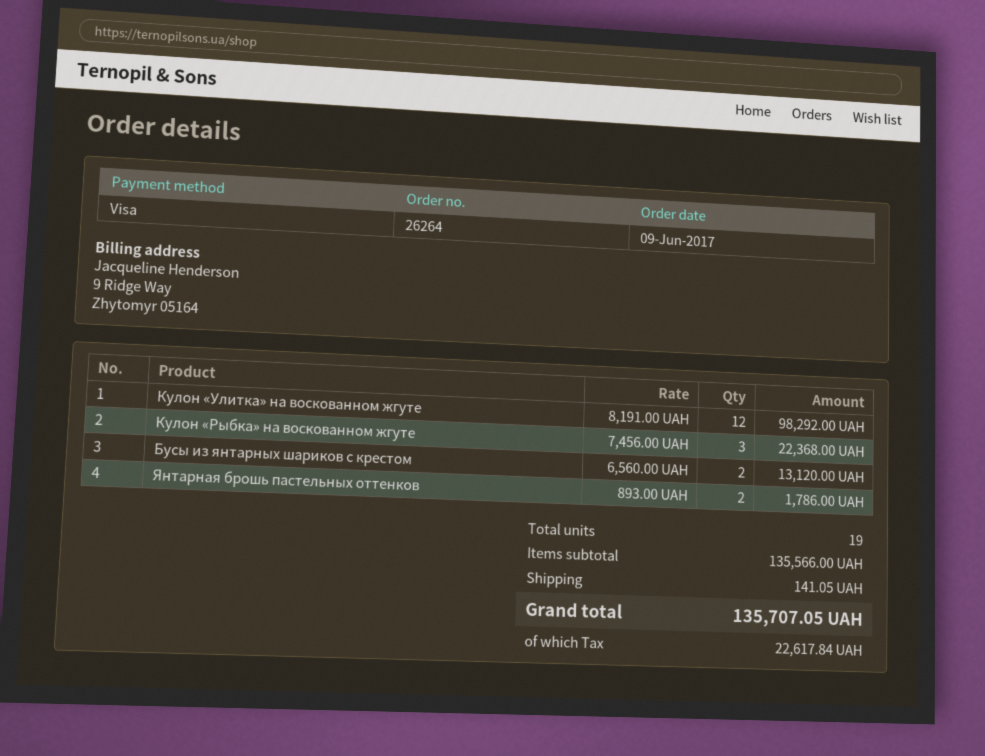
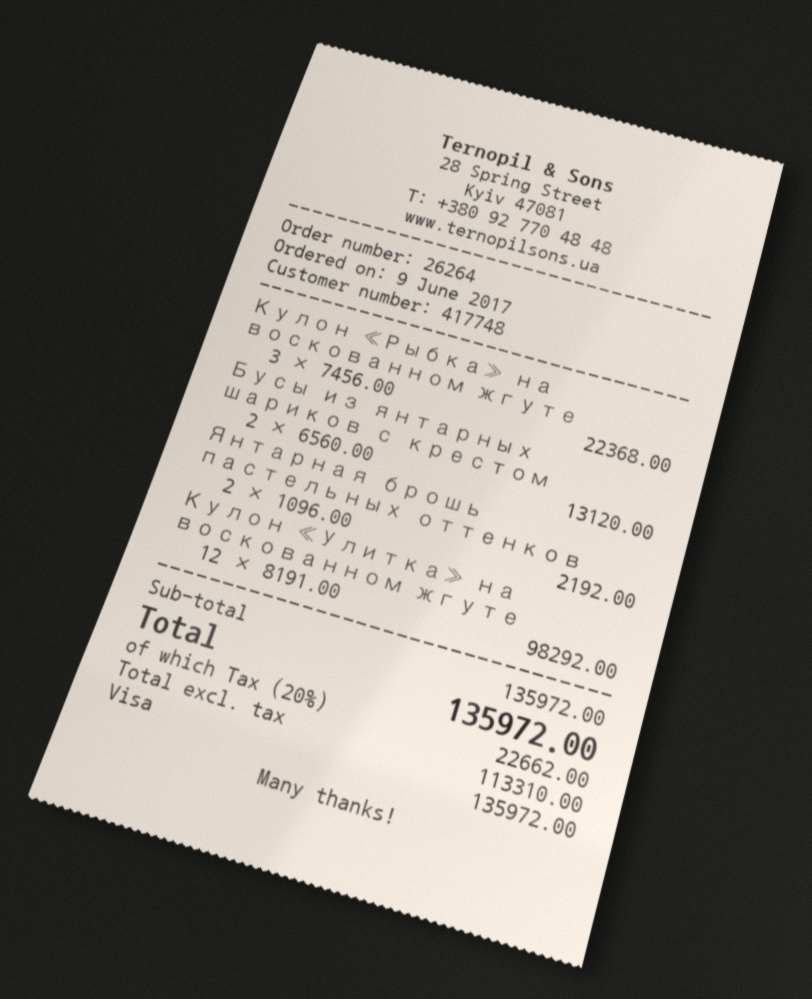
Янтарная брошь пастельных оттенков: 2 x 893.00 = 1786.00 -> 2 x 1096.00 = 2192.00
subtotal: 135566.00 -> 135972.00
shipping: 141.05 -> none
tax: 22617.84 -> 22662.00
total: 135707.05 -> 135972.00

